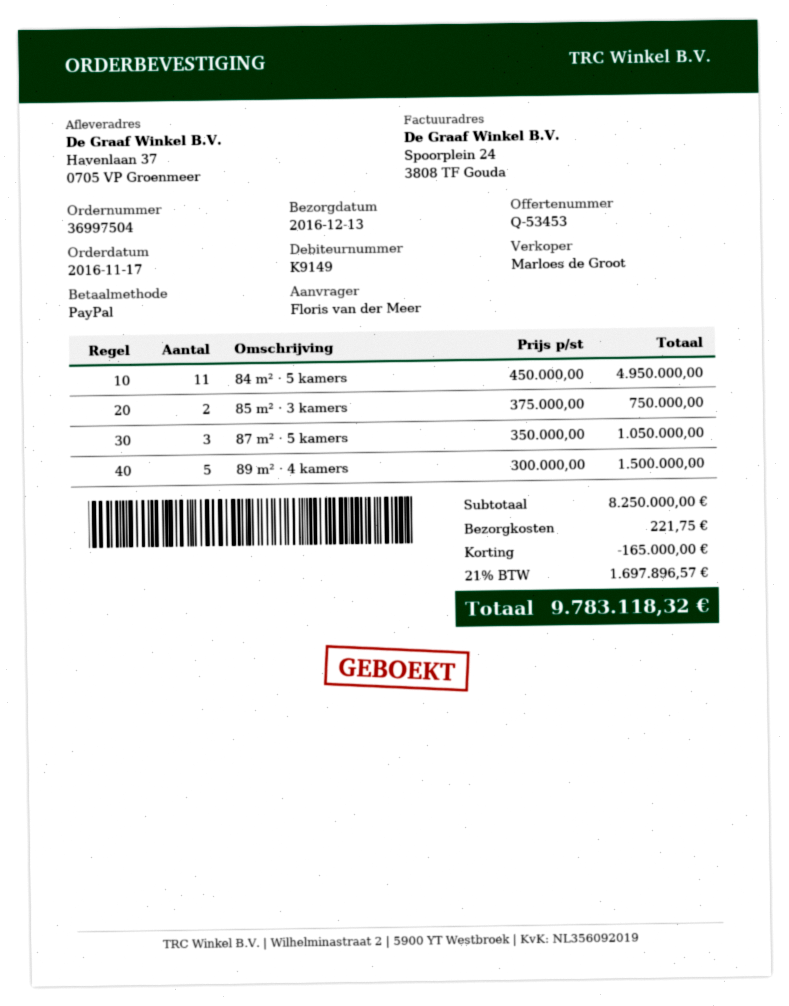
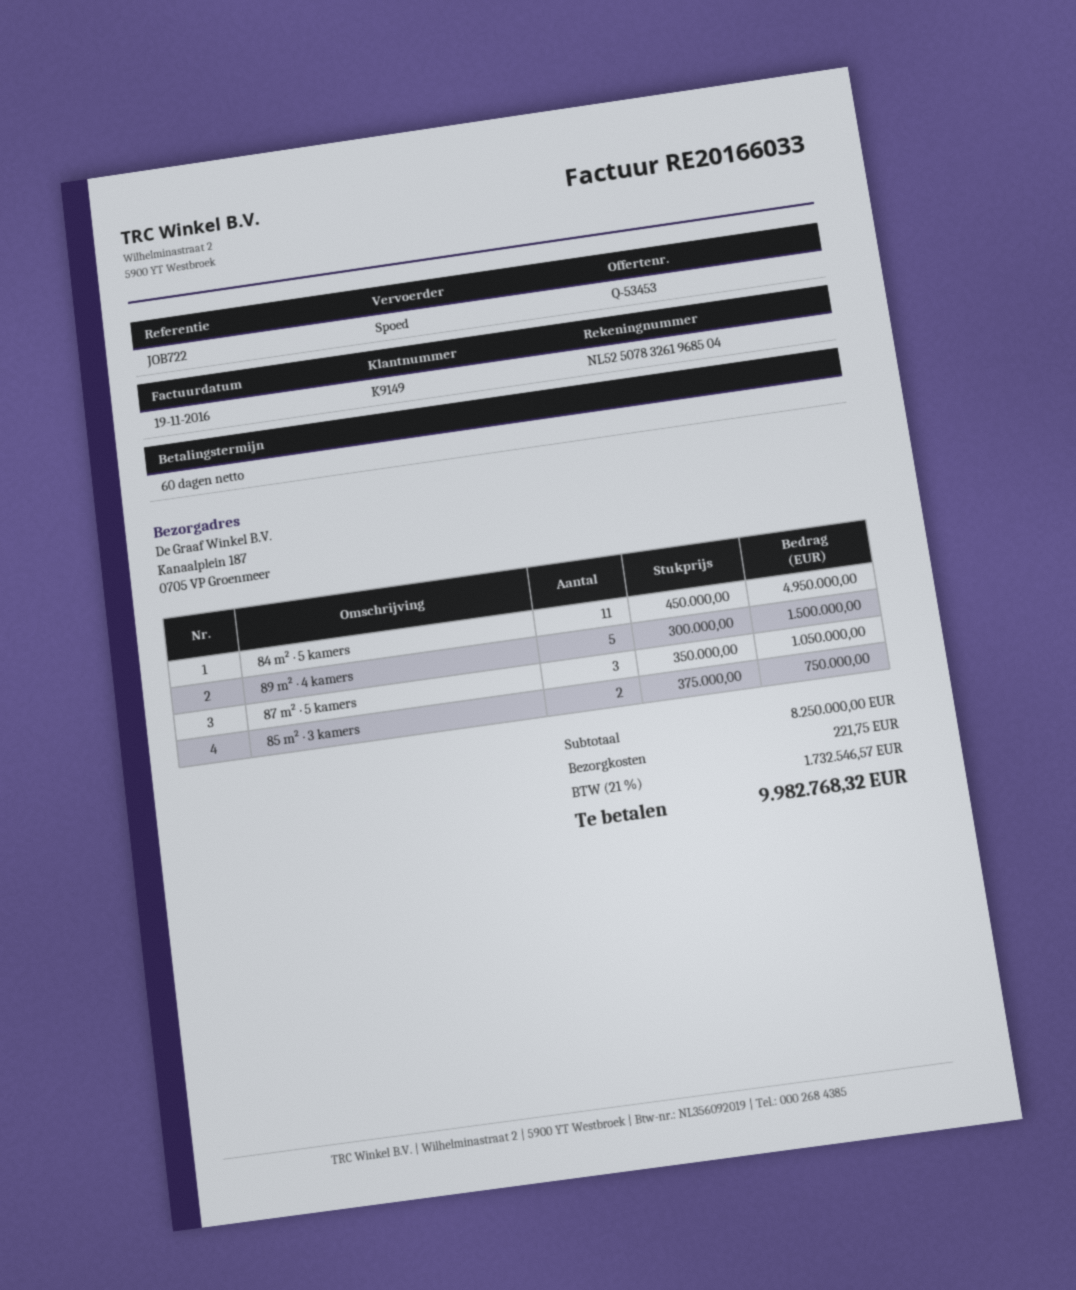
ship to: Havenlaan 37, 0705 VP Groenmeer -> Kanaalplein 187, 0705 VP Groenmeer
discount: 165000.00 -> none
tax: 21% = 1697896.57 -> 21% = 1732546.57
total: 9783118.32 -> 9982768.32

